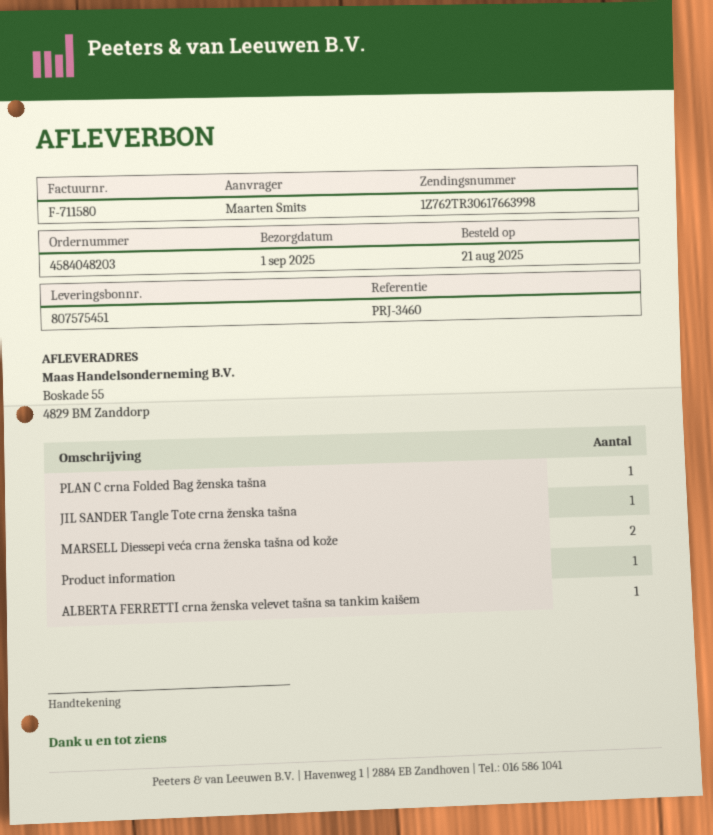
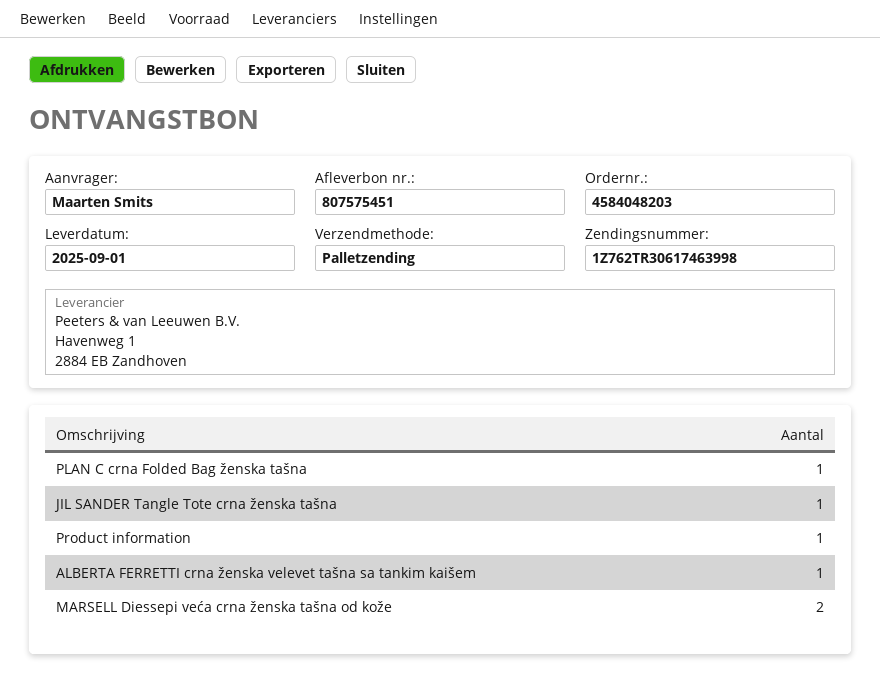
tracking number: 1Z762TR30617663998 -> 1Z762TR30617463998

